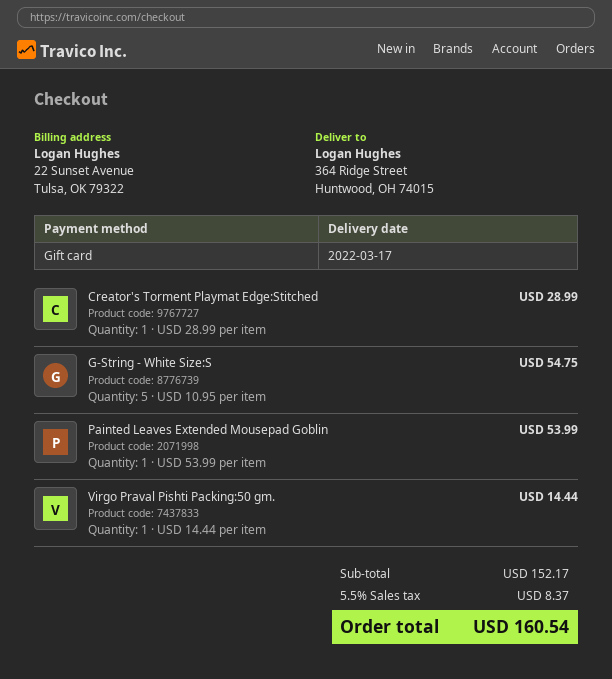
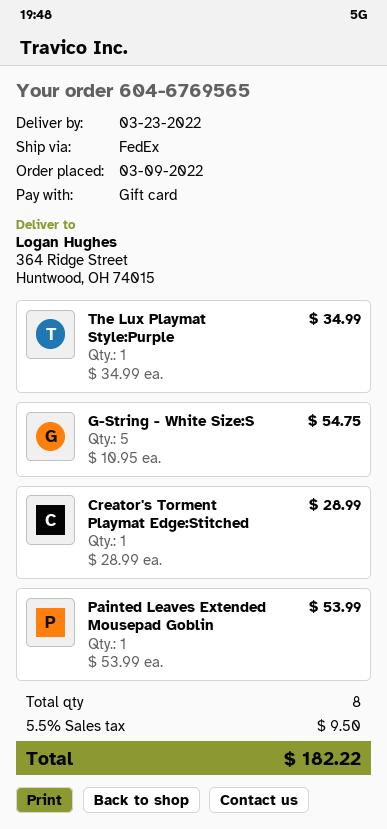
delivery date: 2022-03-17 -> 2022-03-23
Virgo Praval Pishti Packing:50 gm.: 1 x 14.44 = 14.44 -> none
The Lux Playmat Style:Purple: none -> 1 x 34.99 = 34.99
tax: 5.5% = 8.37 -> 5.5% = 9.50
total: 160.54 -> 182.22

